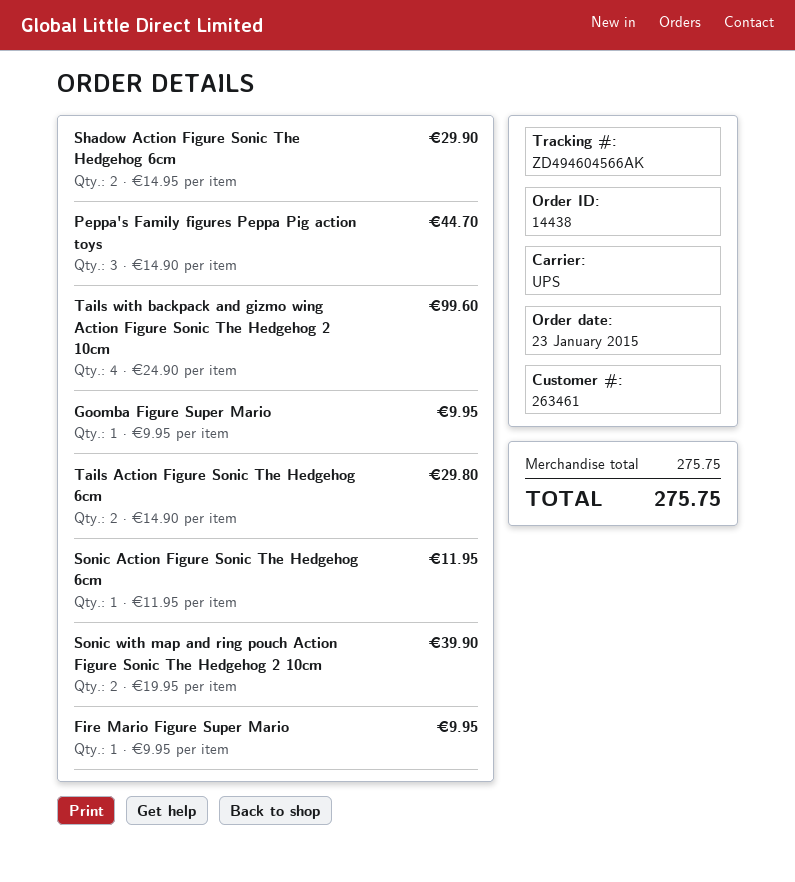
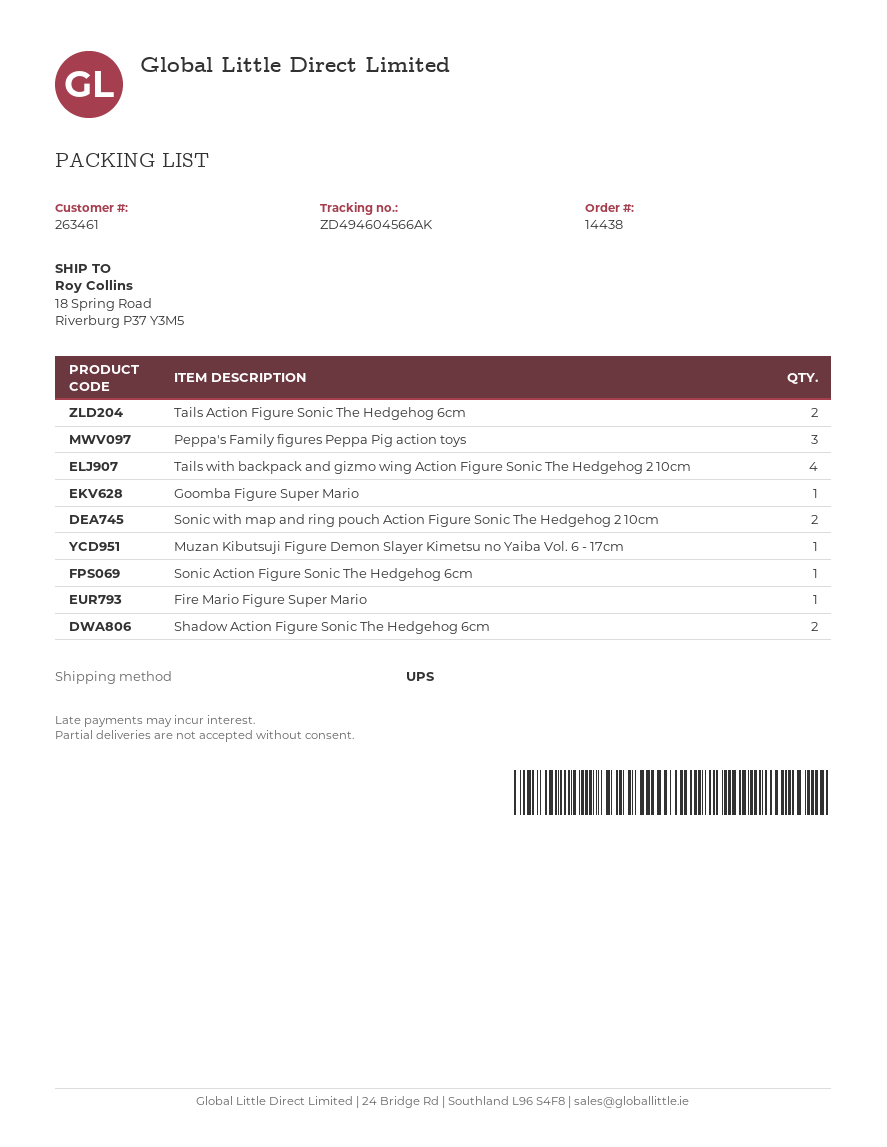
Muzan Kibutsuji Figure Demon Slayer Kimetsu no Yaiba Vol. 6 - 17cm: none -> 1

